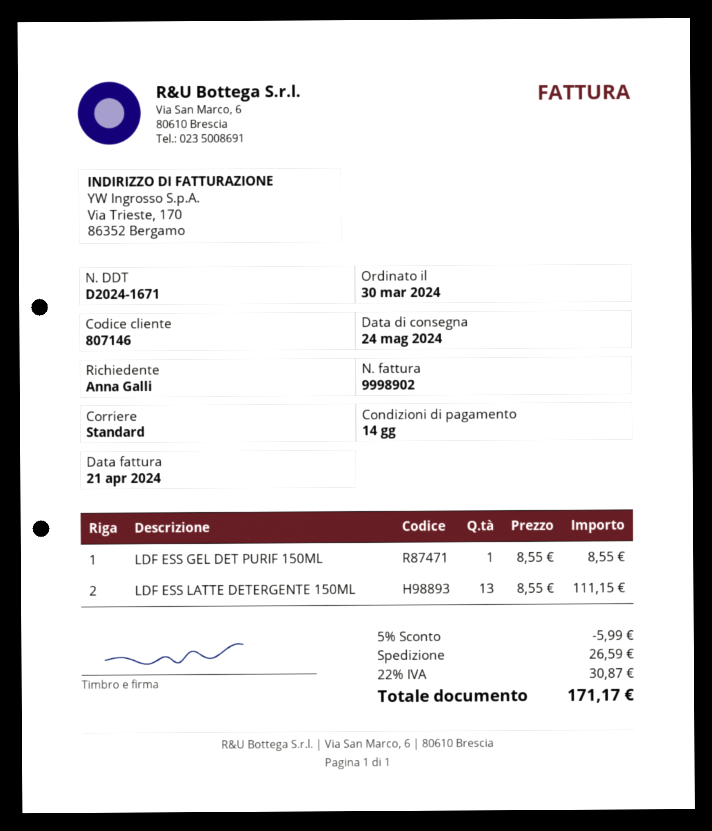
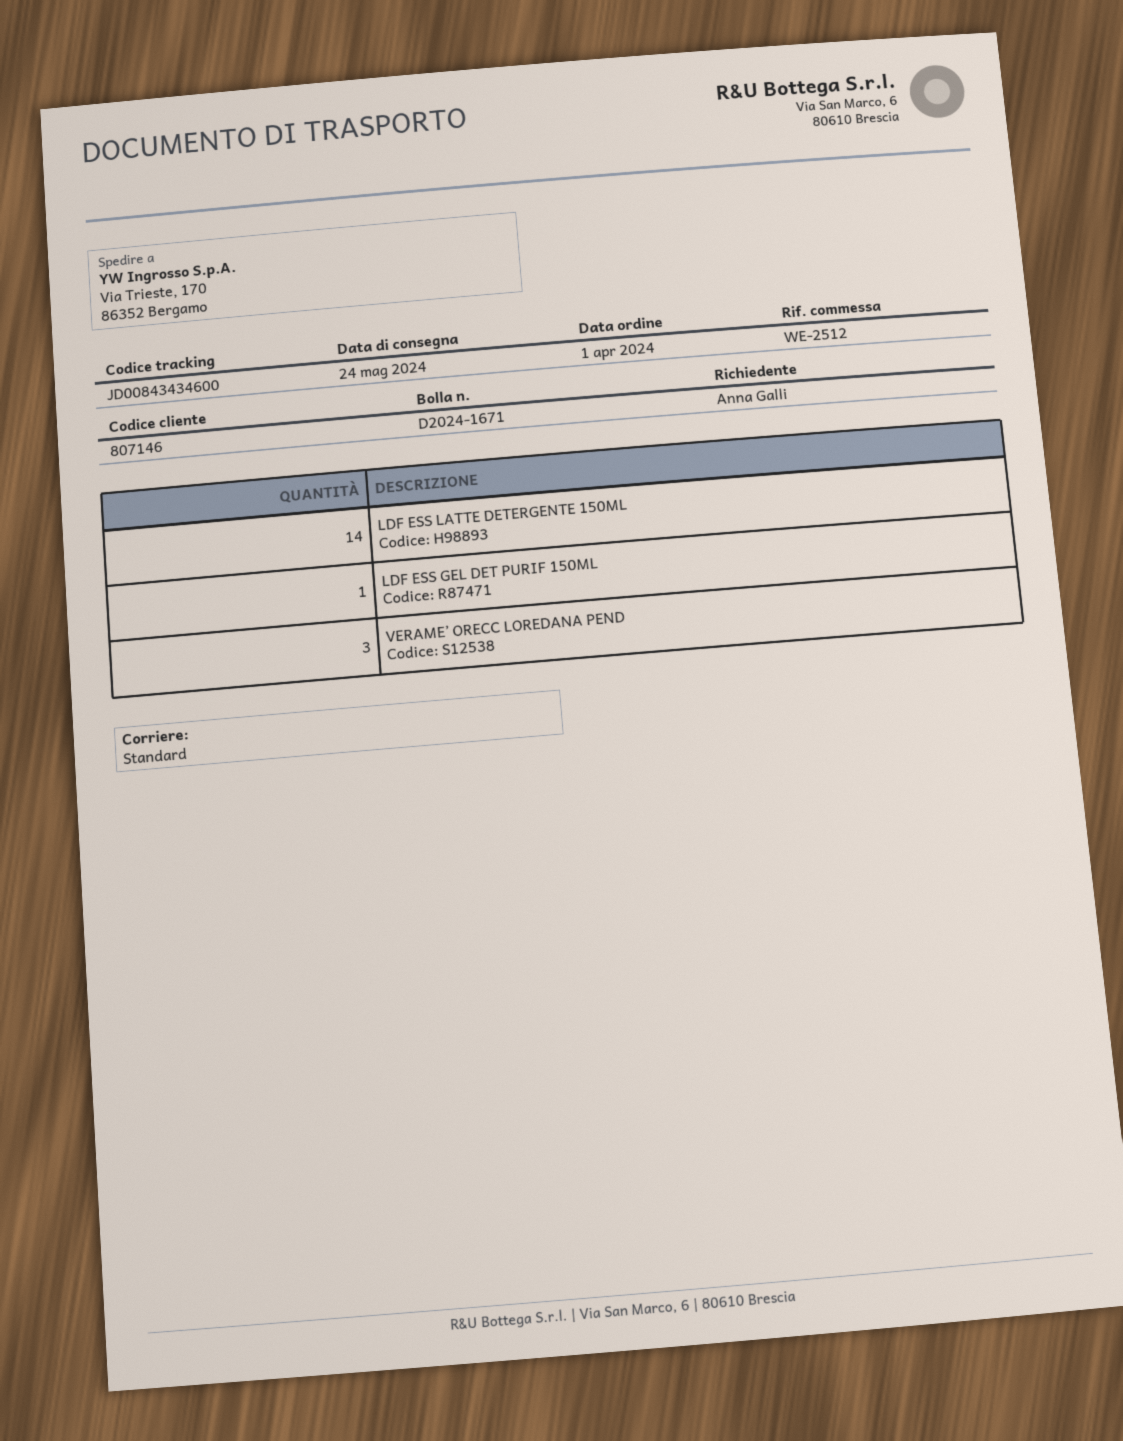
order date: 2024-03-30 -> 2024-04-01
LDF ESS LATTE DETERGENTE 150ML: 13 -> 14
VERAME’ ORECC LOREDANA PEND: none -> 3

